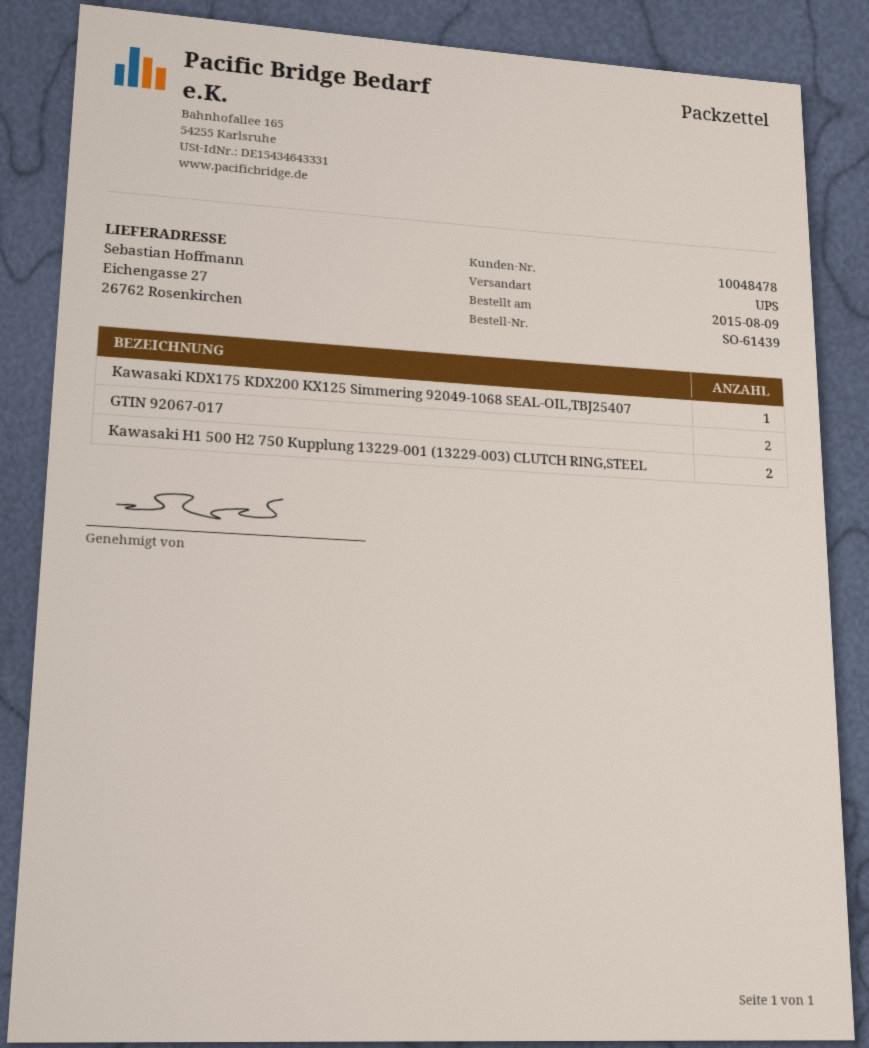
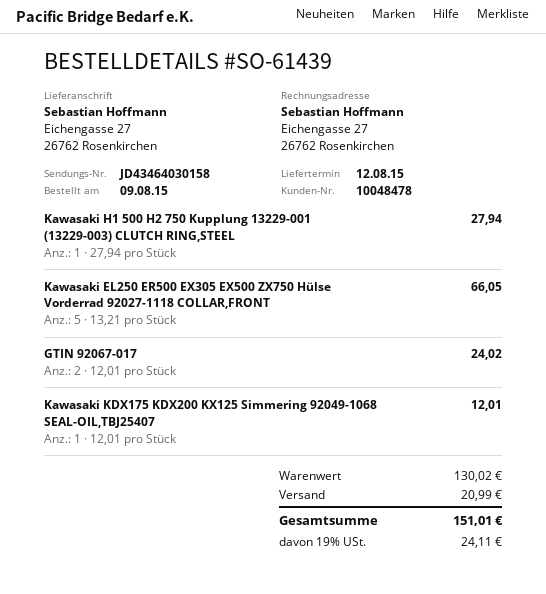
Kawasaki H1 500 H2 750 Kupplung 13229-001 (13229-003) CLUTCH RING,STEEL: 2 -> 1
Kawasaki EL250 ER500 EX305 EX500 ZX750 Hülse Vorderrad 92027-1118 COLLAR,FRONT: none -> 5

